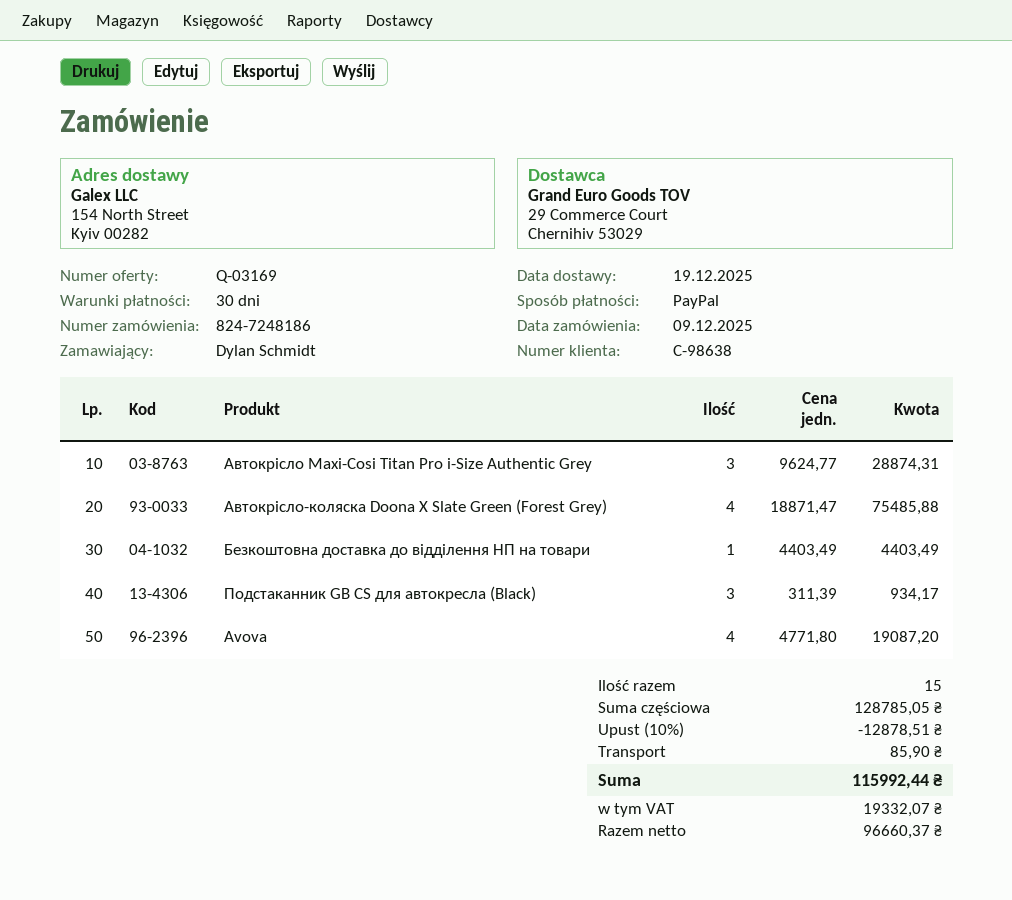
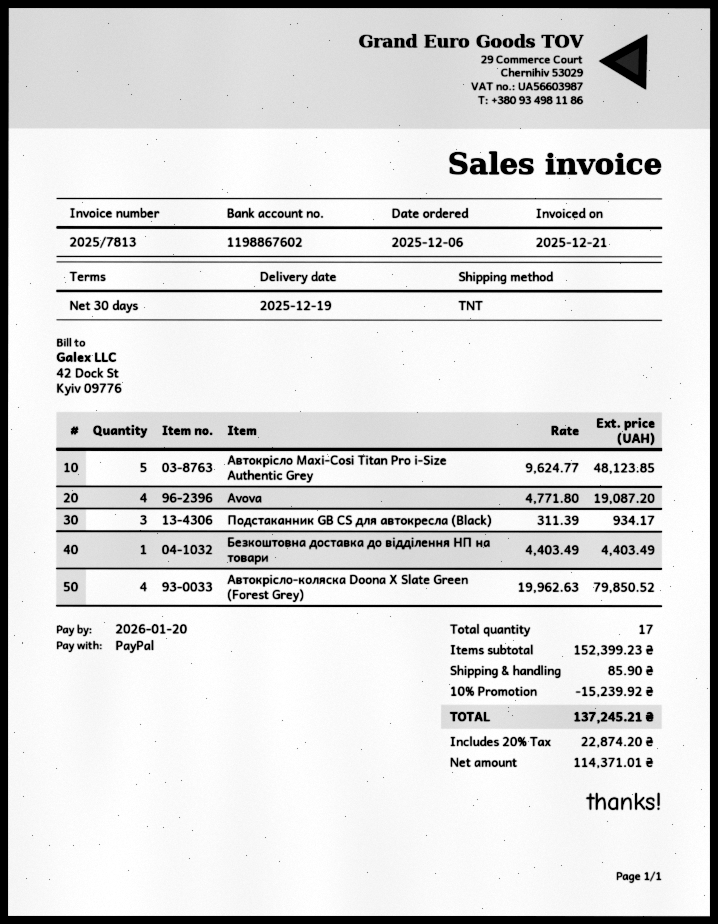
order date: 2025-12-09 -> 2025-12-06
Автокрісло Maxi-Cosi Titan Pro i-Size Authentic Grey: 3 x 9624.77 = 28874.31 -> 5 x 9624.77 = 48123.85
Автокрісло-коляска Doona X Slate Green (Forest Grey): 4 x 18871.47 = 75485.88 -> 4 x 19962.63 = 79850.52
total quantity: 15 -> 17
subtotal: 128785.05 -> 152399.23
discount: 10% = 12878.51 -> 10% = 15239.92
net: 96660.37 -> 114371.01
tax: 19332.07 -> 22874.20
total: 115992.44 -> 137245.21

